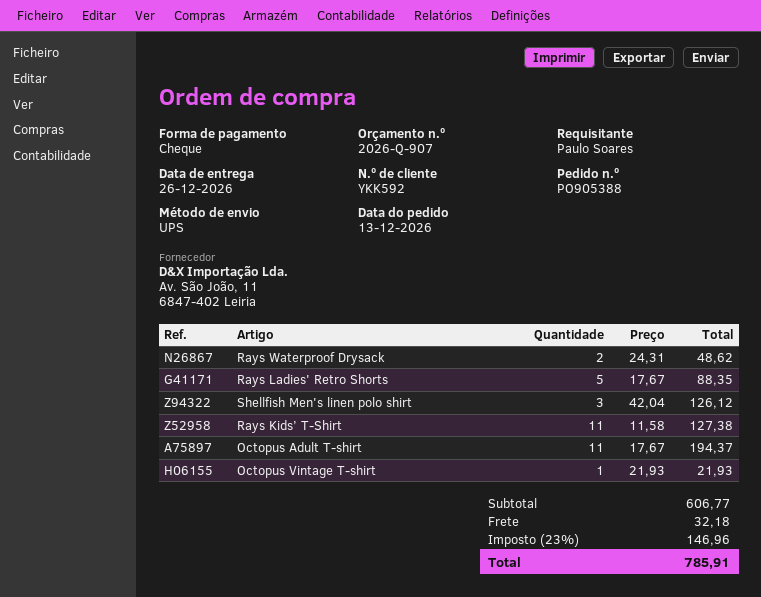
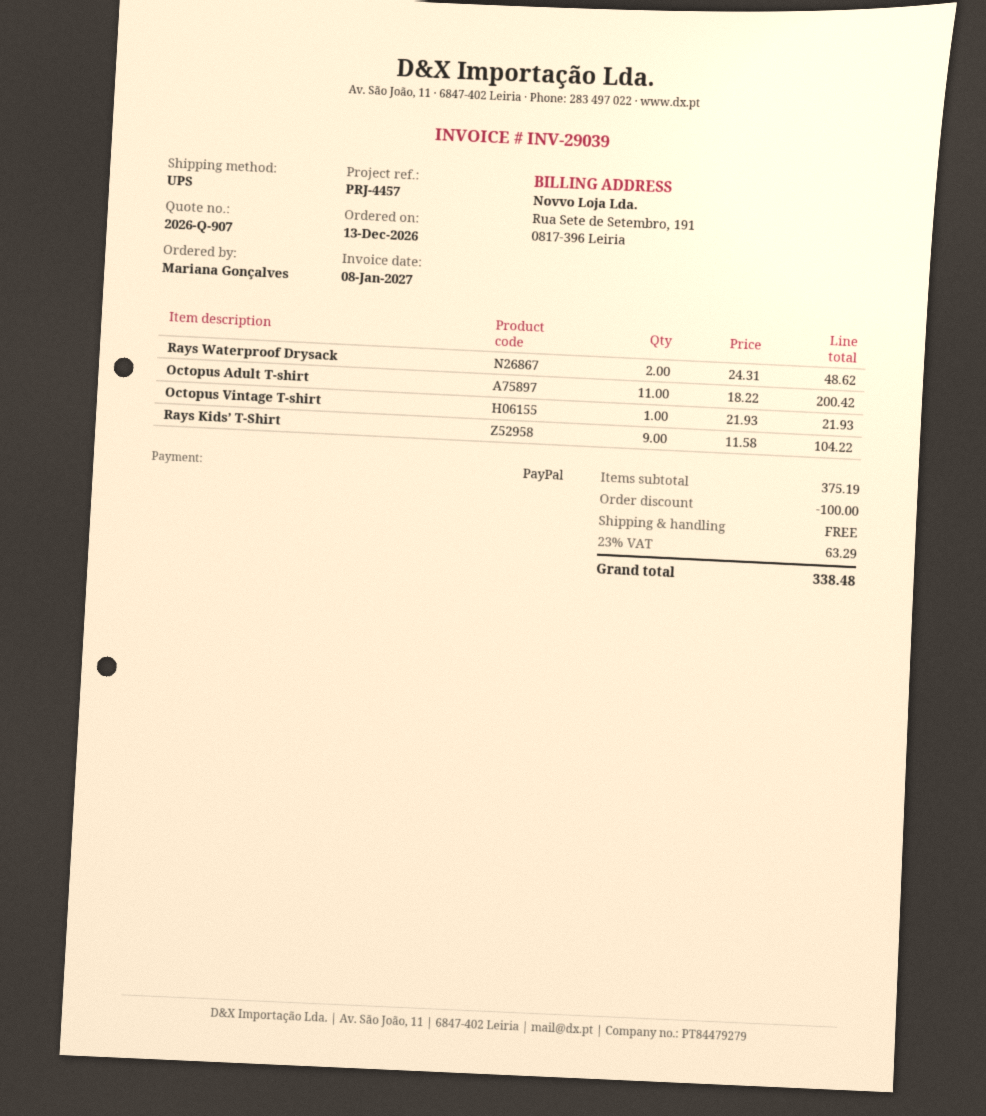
ordered by: Paulo Soares -> Mariana Gonçalves
payment method: cheque -> PayPal
Rays Ladies' Retro Shorts: 5 x 17.67 = 88.35 -> none
Shellfish Men's linen polo shirt: 3 x 42.04 = 126.12 -> none
Rays Kids’ T-Shirt: 11 x 11.58 = 127.38 -> 9 x 11.58 = 104.22
Octopus Adult T-shirt: 11 x 17.67 = 194.37 -> 11 x 18.22 = 200.42
subtotal: 606.77 -> 375.19
discount: none -> 100.00
shipping: 32.18 -> 0.00
tax: 23% = 146.96 -> 23% = 63.29
total: 785.91 -> 338.48

